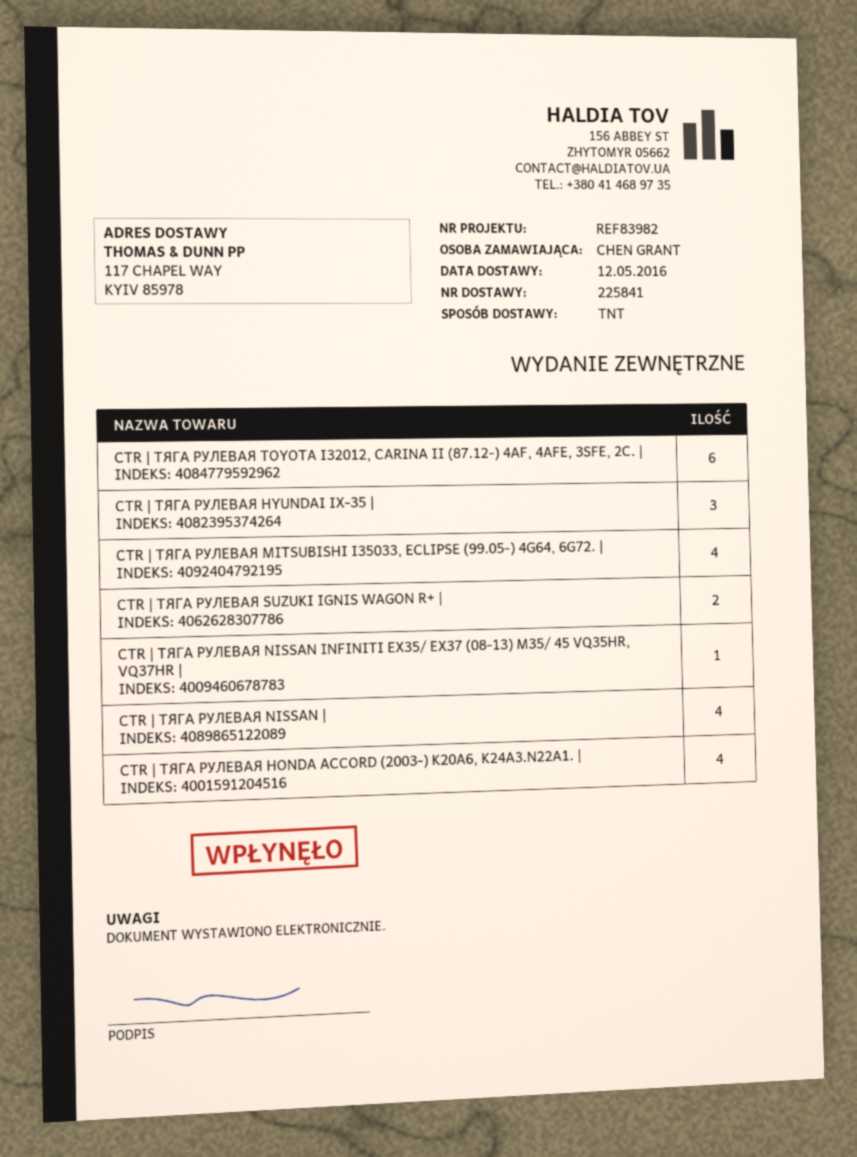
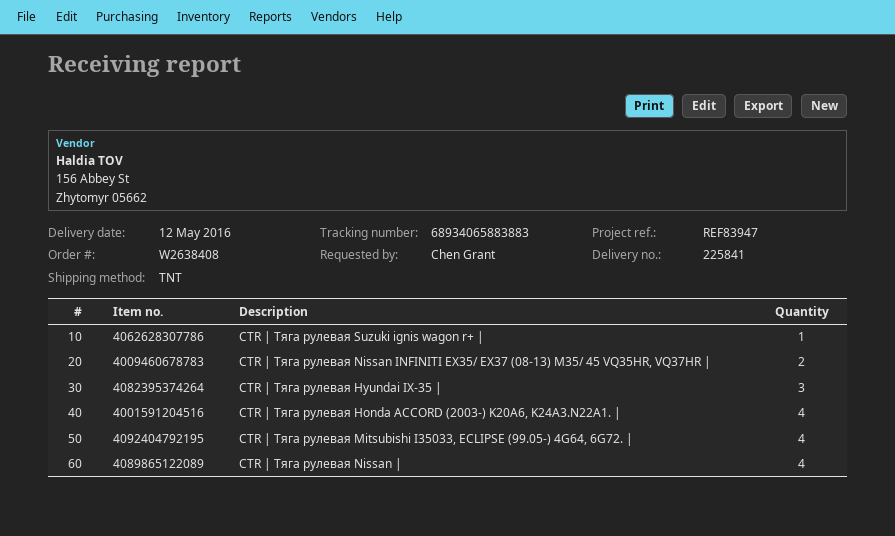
reference: REF83982 -> REF83947
CTR | ТЯГА РУЛЕВАЯ TOYOTA I32012, CARINA II (87.12-) 4AF, 4AFE, 3SFE, 2C. |: 6 -> none
CTR | ТЯГА РУЛЕВАЯ SUZUKI IGNIS WAGON R+ |: 2 -> 1
CTR | ТЯГА РУЛЕВАЯ NISSAN INFINITI EX35/ EX37 (08-13) M35/ 45 VQ35HR, VQ37HR |: 1 -> 2

